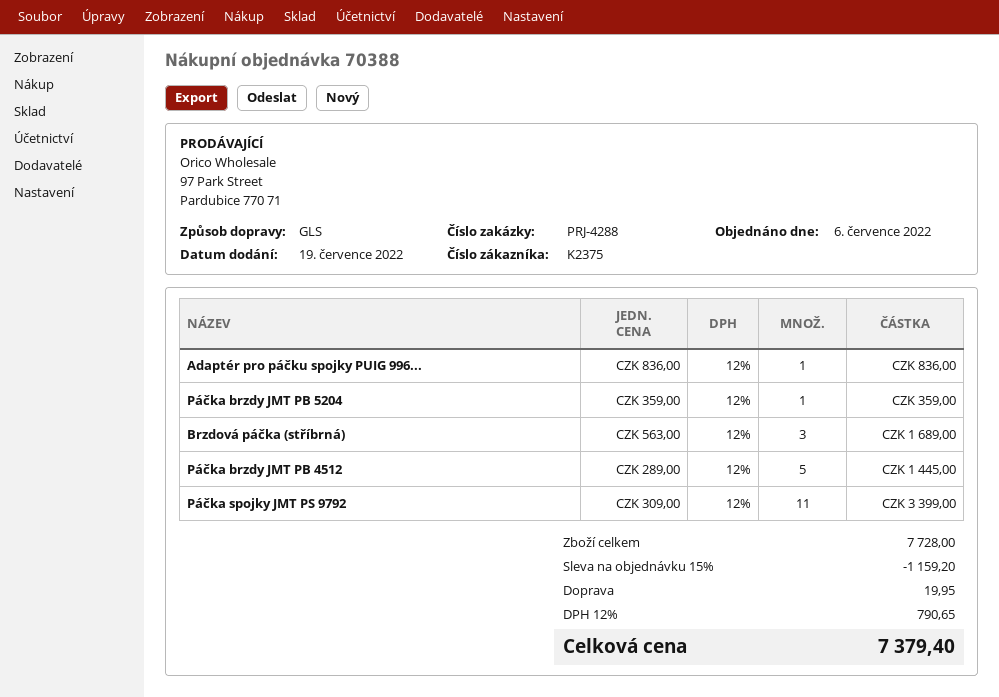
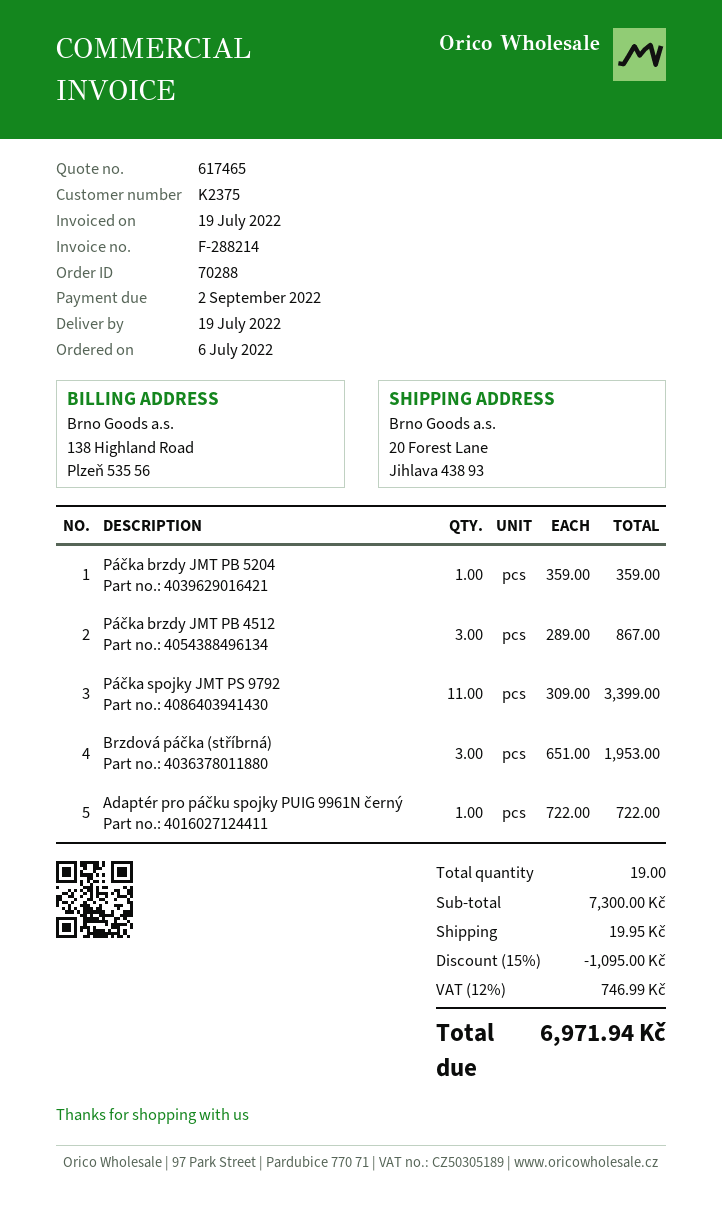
order number: 70388 -> 70288
Adaptér pro páčku spojky PUIG 996...: 1 x 836.00 = 836.00 -> 1 x 722.00 = 722.00
Brzdová páčka (stříbrná): 3 x 563.00 = 1689.00 -> 3 x 651.00 = 1953.00
Páčka brzdy JMT PB 4512: 5 x 289.00 = 1445.00 -> 3 x 289.00 = 867.00
subtotal: 7728.00 -> 7300.00
discount: 15% = 1159.20 -> 15% = 1095.00
tax: 12% = 790.65 -> 12% = 746.99
total: 7379.40 -> 6971.94

